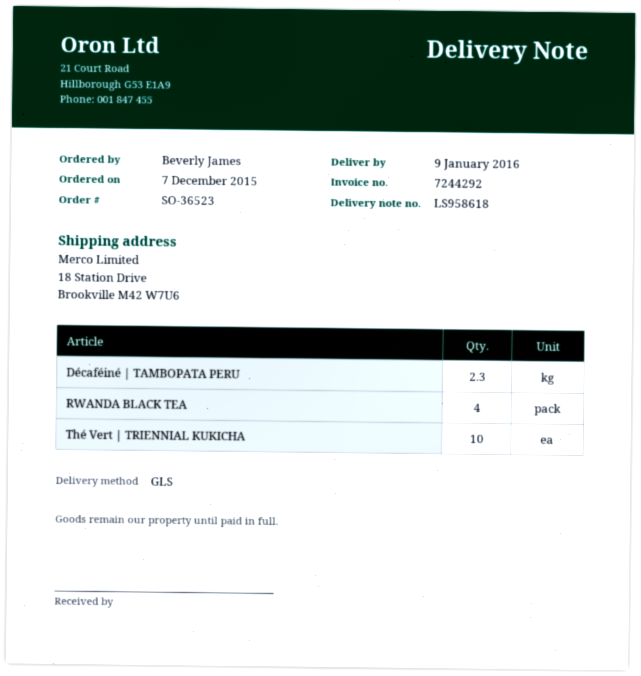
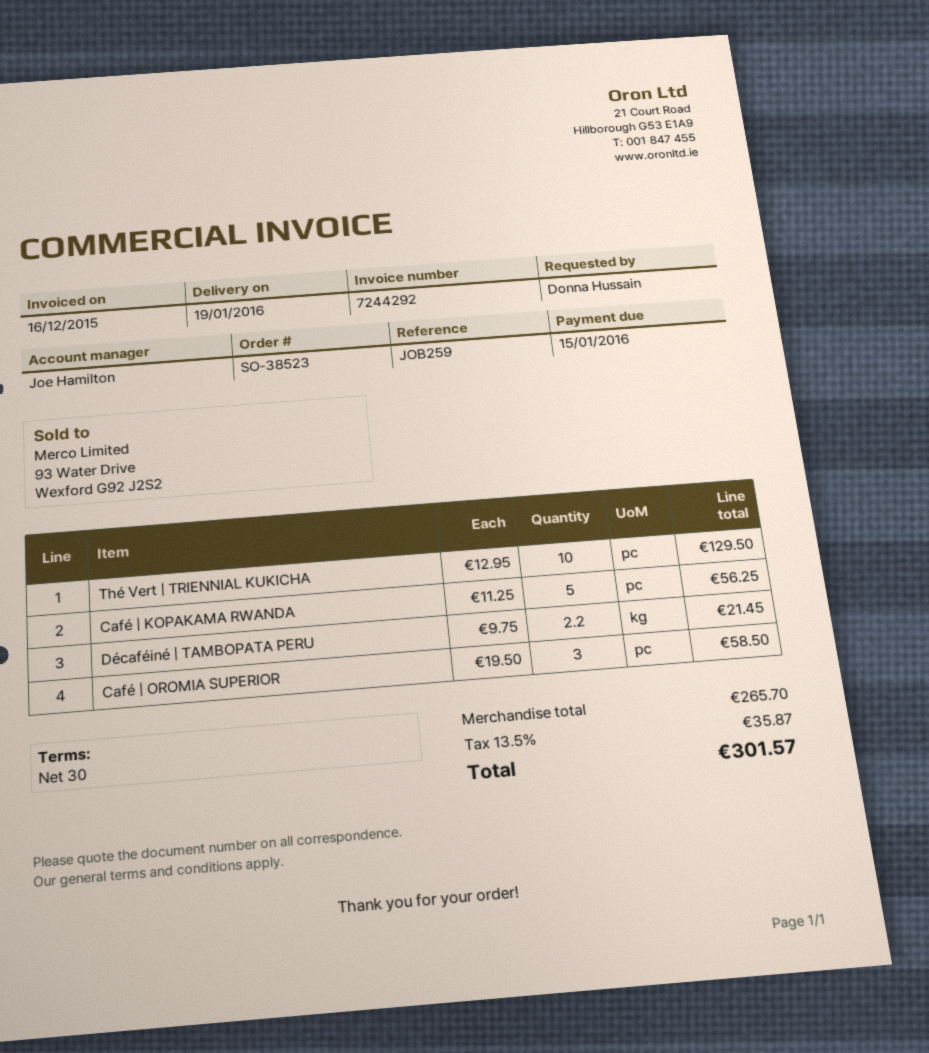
order number: SO-36523 -> SO-38523
delivery date: 2016-01-09 -> 2016-01-19
ordered by: Beverly James -> Donna Hussain
Décaféiné | TAMBOPATA PERU: 2.3 -> 2.2
RWANDA BLACK TEA: 4 -> none
Café | KOPAKAMA RWANDA: none -> 5
Café | OROMIA SUPERIOR: none -> 3

